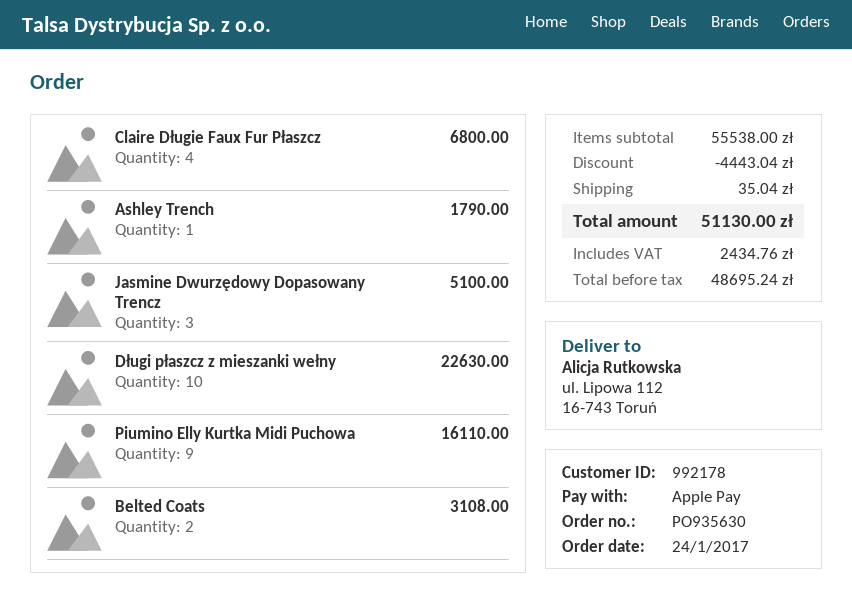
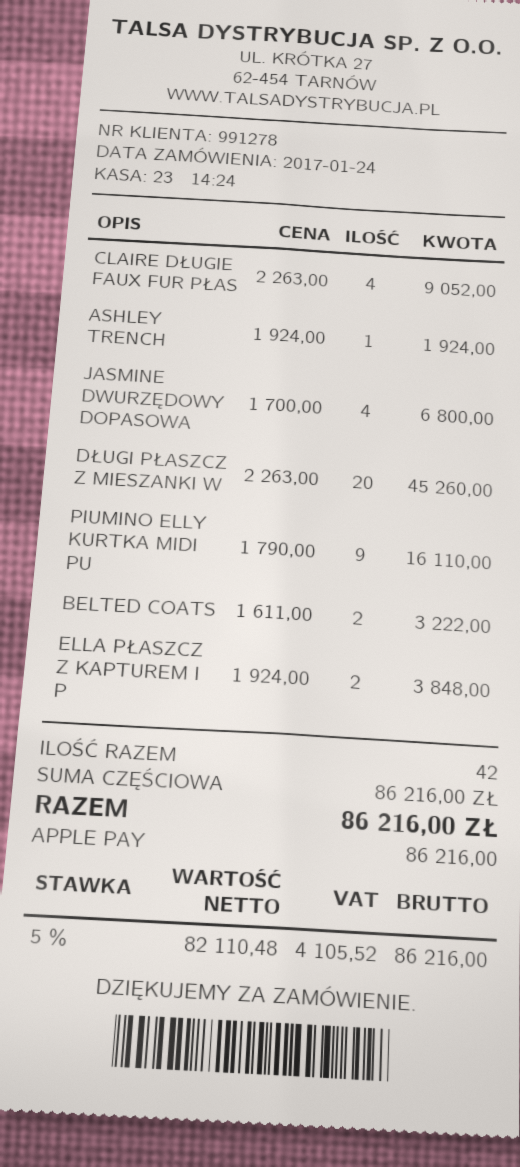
customer number: 992178 -> 991278
Claire Długie Faux Fur Płaszcz: 4 for 6800.00 -> 4 for 9052.00
Ashley Trench: 1 for 1790.00 -> 1 for 1924.00
Jasmine Dwurzędowy Dopasowany Trencz: 3 for 5100.00 -> 4 for 6800.00
Długi płaszcz z mieszanki wełny: 10 for 22630.00 -> 20 for 45260.00
Belted Coats: 2 for 3108.00 -> 2 for 3222.00
ELLA PŁASZCZ Z KAPTUREM I P: none -> 2 for 3848.00
subtotal: 55538.00 -> 86216.00
discount: 4443.04 -> none
shipping: 35.04 -> none
net: 48695.24 -> 82110.48
tax: 2434.76 -> 4105.52
total: 51130.00 -> 86216.00

